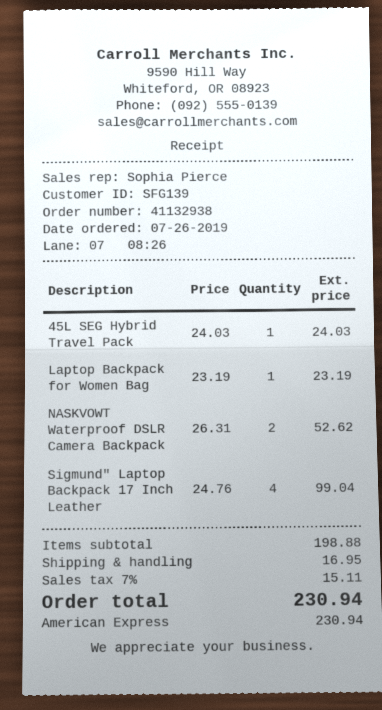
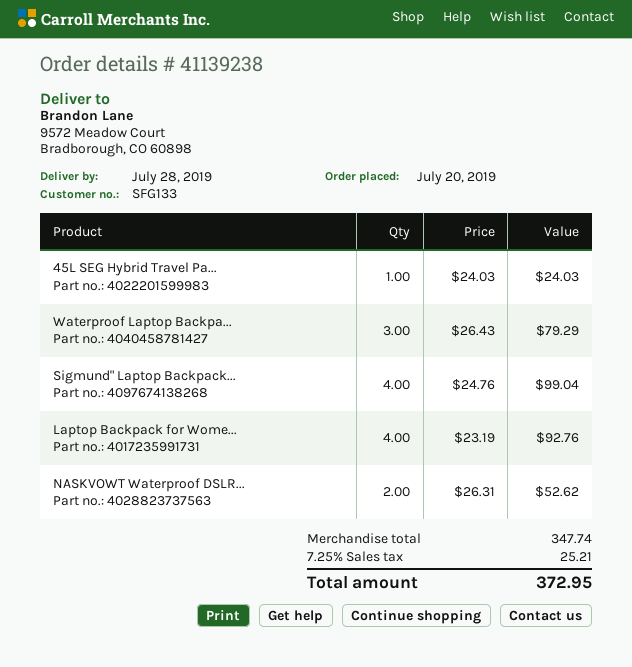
order number: 41132938 -> 41139238
order date: 2019-07-26 -> 2019-07-20
customer number: SFG139 -> SFG133
Laptop Backpack for Women Bag: 1 x 23.19 = 23.19 -> 4 x 23.19 = 92.76
Waterproof Laptop Backpa...: none -> 3 x 26.43 = 79.29
subtotal: 198.88 -> 347.74
shipping: 16.95 -> none
tax: 7% = 15.11 -> 7.25% = 25.21
total: 230.94 -> 372.95

